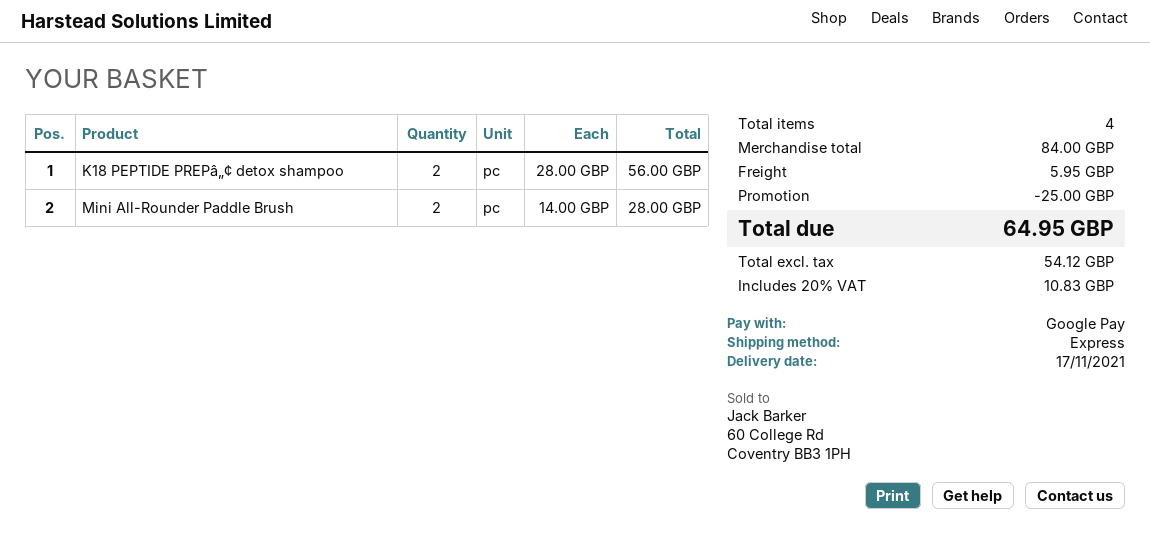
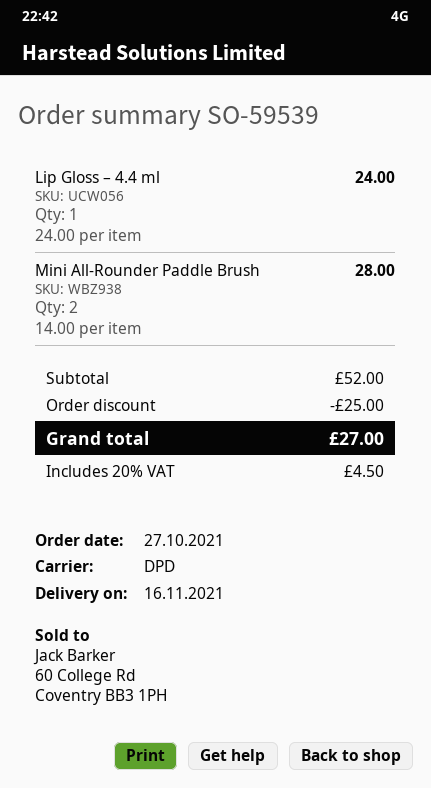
delivery date: 2021-11-17 -> 2021-11-16
shipping method: express -> DPD
K18 PEPTIDE PREPâ„¢ detox shampoo: 2 x 28.00 = 56.00 -> none
Lip Gloss – 4.4 ml: none -> 1 x 24.00 = 24.00
subtotal: 84.00 -> 52.00
shipping: 5.95 -> none
tax: 20% = 10.83 -> 20% = 4.50
total: 64.95 -> 27.00

